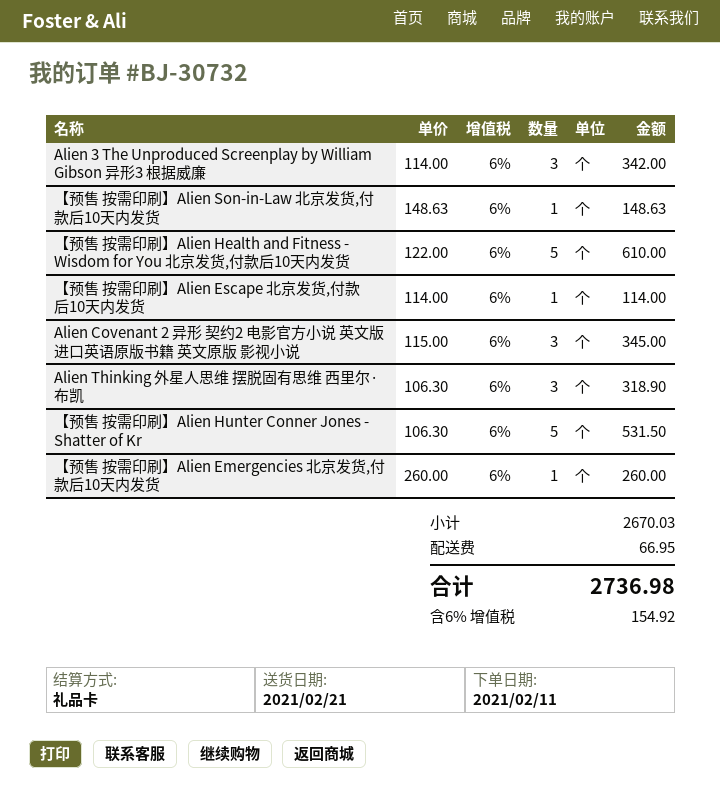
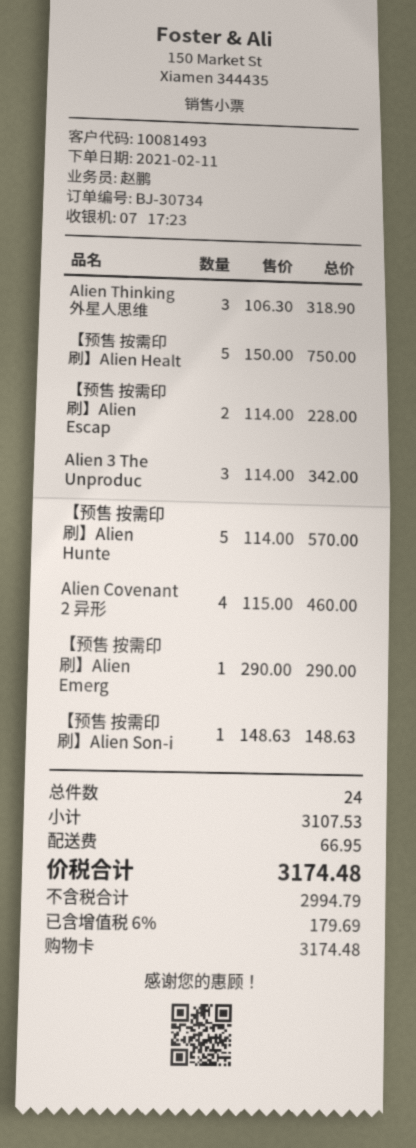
order number: BJ-30732 -> BJ-30734
【预售 按需印刷】Alien Health and Fitness - Wisdom for You 北京发货,付款后10天内发货: 5 x 122.00 = 610.00 -> 5 x 150.00 = 750.00
【预售 按需印刷】Alien Escape 北京发货,付款后10天内发货: 1 x 114.00 = 114.00 -> 2 x 114.00 = 228.00
Alien Covenant 2 异形 契约2 电影官方小说 英文版 进口英语原版书籍 英文原版 影视小说: 3 x 115.00 = 345.00 -> 4 x 115.00 = 460.00
【预售 按需印刷】Alien Hunter Conner Jones - Shatter of Kr: 5 x 106.30 = 531.50 -> 5 x 114.00 = 570.00
【预售 按需印刷】Alien Emergencies 北京发货,付款后10天内发货: 1 x 260.00 = 260.00 -> 1 x 290.00 = 290.00
subtotal: 2670.03 -> 3107.53
tax: 6% = 154.92 -> 6% = 179.69
total: 2736.98 -> 3174.48

